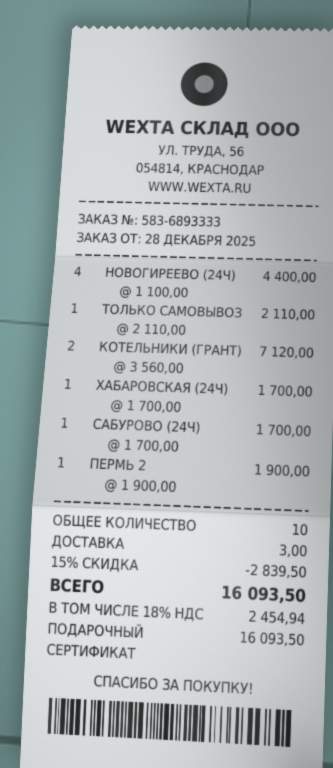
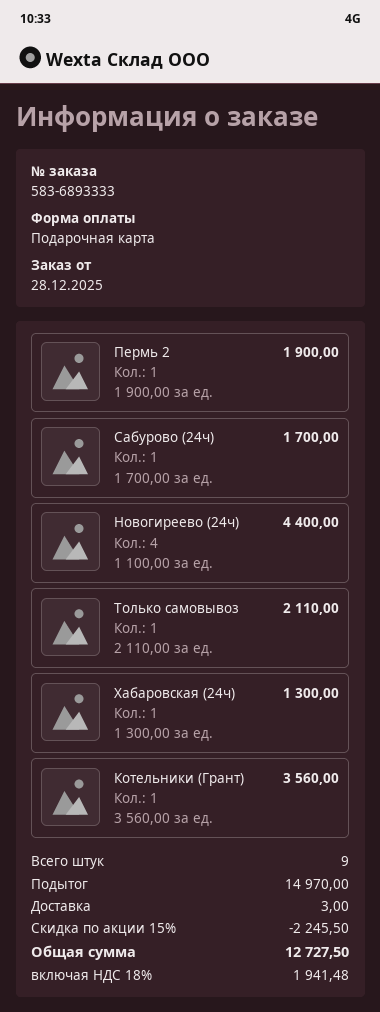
КОТЕЛЬНИКИ (ГРАНТ): 2 x 3560.00 = 7120.00 -> 1 x 3560.00 = 3560.00
ХАБАРОВСКАЯ (24Ч): 1 x 1700.00 = 1700.00 -> 1 x 1300.00 = 1300.00
total quantity: 10 -> 9
discount: 15% = 2839.50 -> 15% = 2245.50
tax: 18% = 2454.94 -> 18% = 1941.48
total: 16093.50 -> 12727.50

